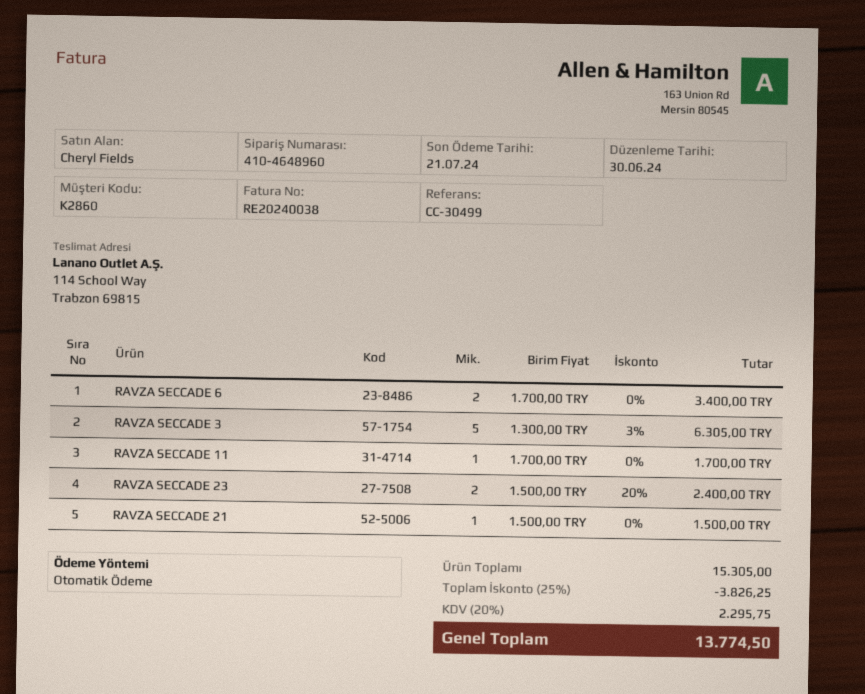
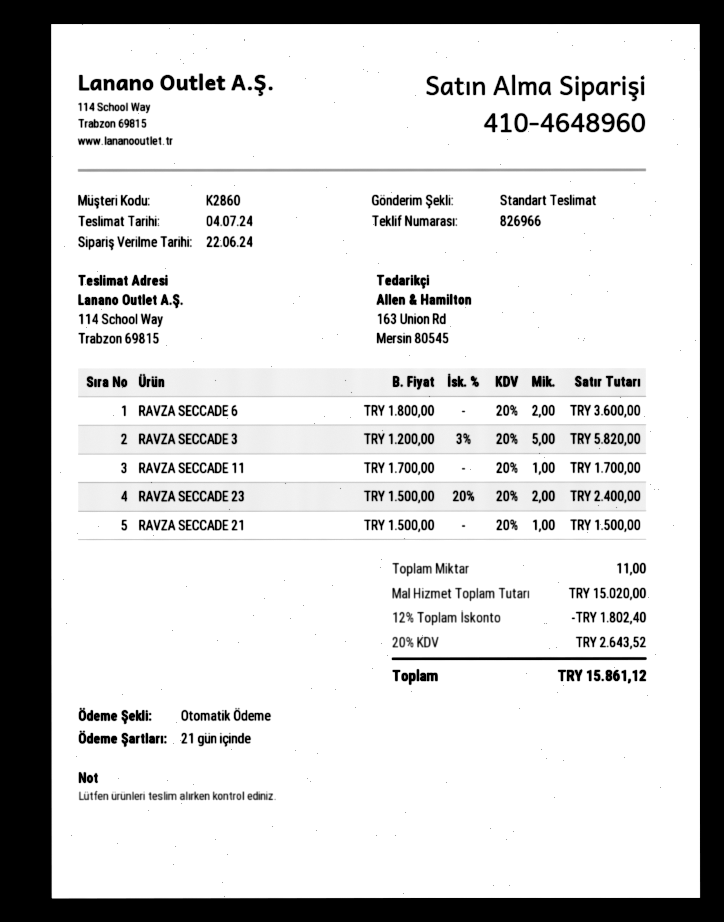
RAVZA SECCADE 6: 2 x 1700.00 = 3400.00 -> 2 x 1800.00 = 3600.00
RAVZA SECCADE 3: 5 x 1300.00 - 3% = 6305.00 -> 5 x 1200.00 - 3% = 5820.00
subtotal: 15305.00 -> 15020.00
discount: 25% = 3826.25 -> 12% = 1802.40
tax: 20% = 2295.75 -> 20% = 2643.52
total: 13774.50 -> 15861.12

